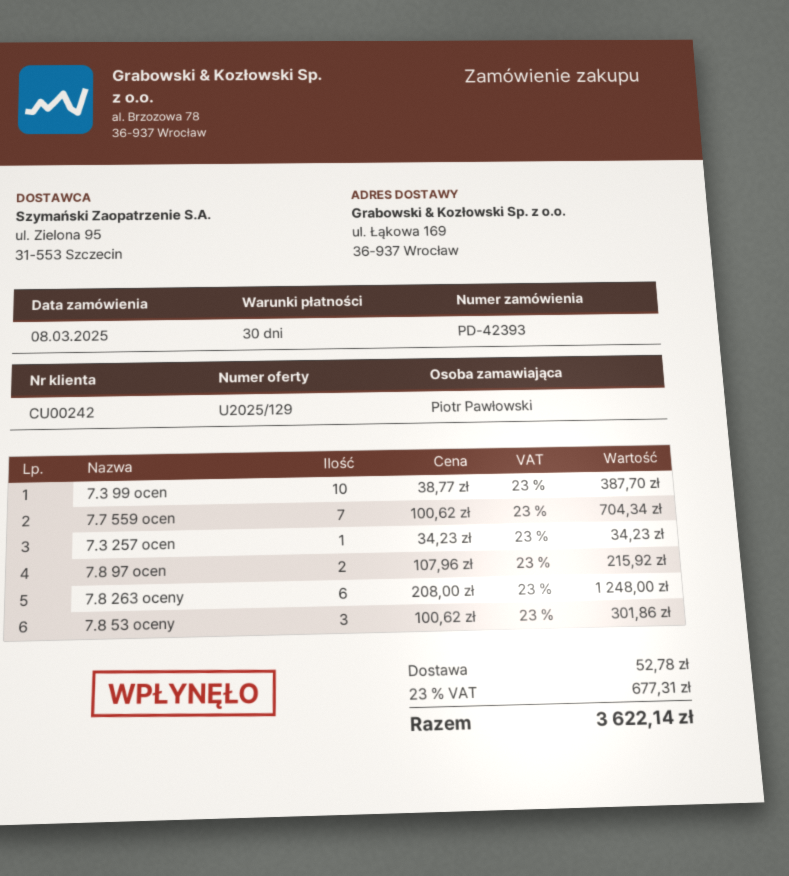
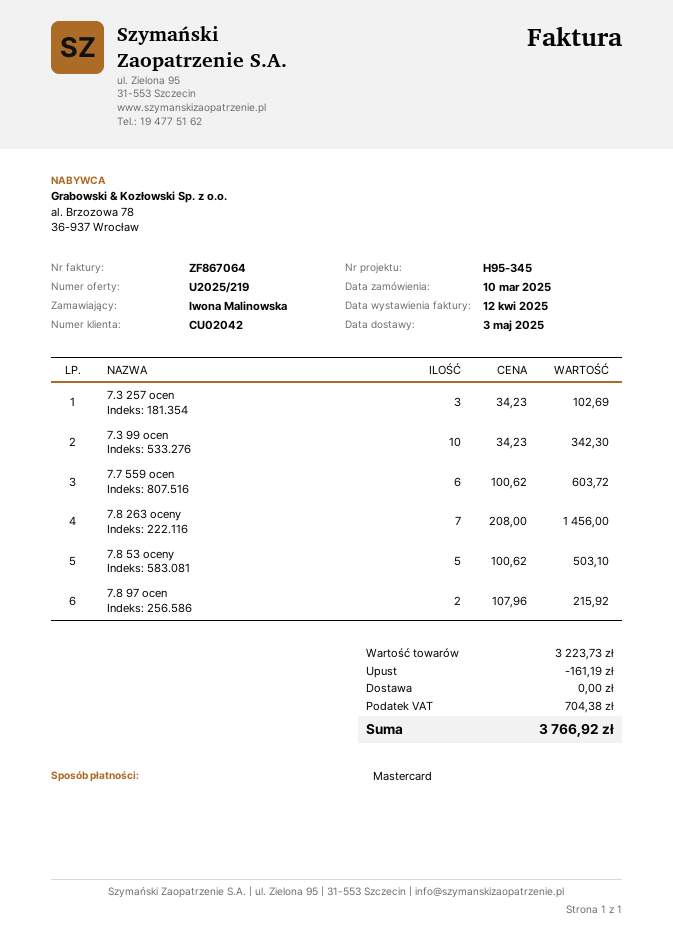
quote number: U2025/129 -> U2025/219
order date: 2025-03-08 -> 2025-03-10
customer number: CU00242 -> CU02042
ordered by: Piotr Pawłowski -> Iwona Malinowska
7.3 99 ocen: 10 x 38.77 = 387.70 -> 10 x 34.23 = 342.30
7.7 559 ocen: 7 x 100.62 = 704.34 -> 6 x 100.62 = 603.72
7.3 257 ocen: 1 x 34.23 = 34.23 -> 3 x 34.23 = 102.69
7.8 263 oceny: 6 x 208.00 = 1248.00 -> 7 x 208.00 = 1456.00
7.8 53 oceny: 3 x 100.62 = 301.86 -> 5 x 100.62 = 503.10
discount: none -> 161.19
shipping: 52.78 -> 0.00
tax: 677.31 -> 704.38
total: 3622.14 -> 3766.92

